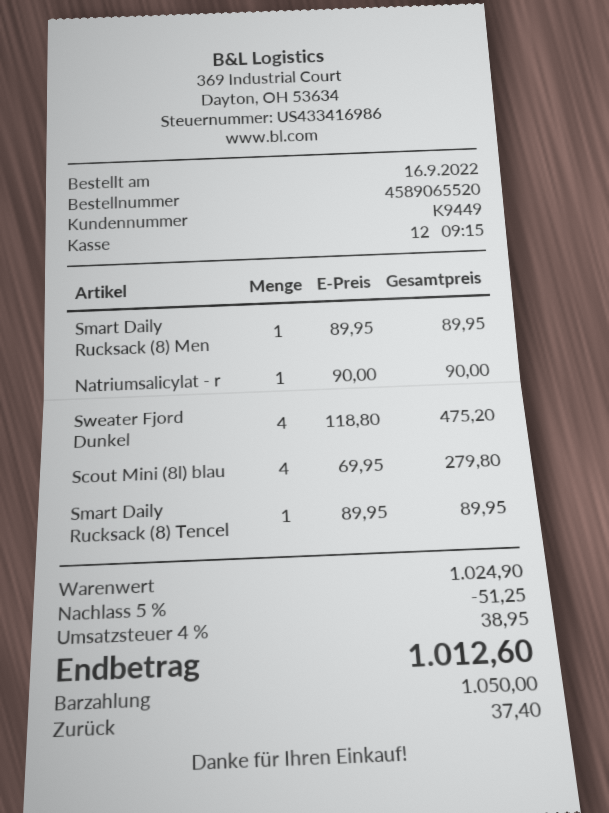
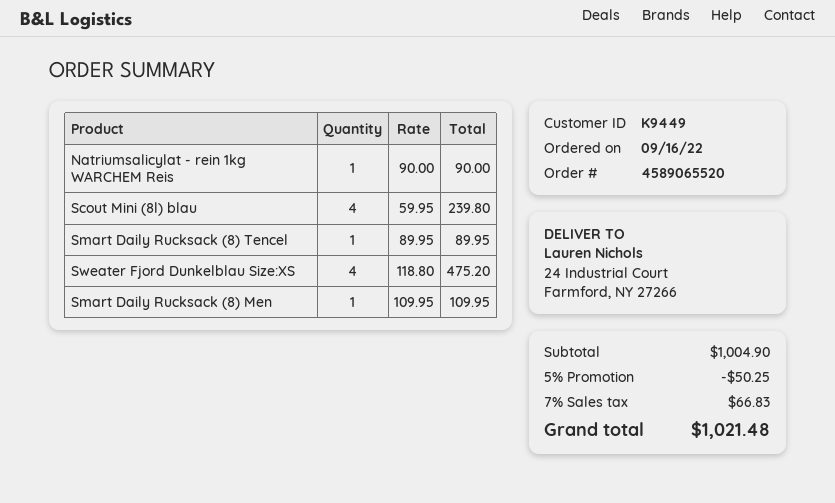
Smart Daily Rucksack (8) Men: 1 x 89.95 = 89.95 -> 1 x 109.95 = 109.95
Scout Mini (8l) blau: 4 x 69.95 = 279.80 -> 4 x 59.95 = 239.80
subtotal: 1024.90 -> 1004.90
discount: 5% = 51.25 -> 5% = 50.25
tax: 4% = 38.95 -> 7% = 66.83
total: 1012.60 -> 1021.48

